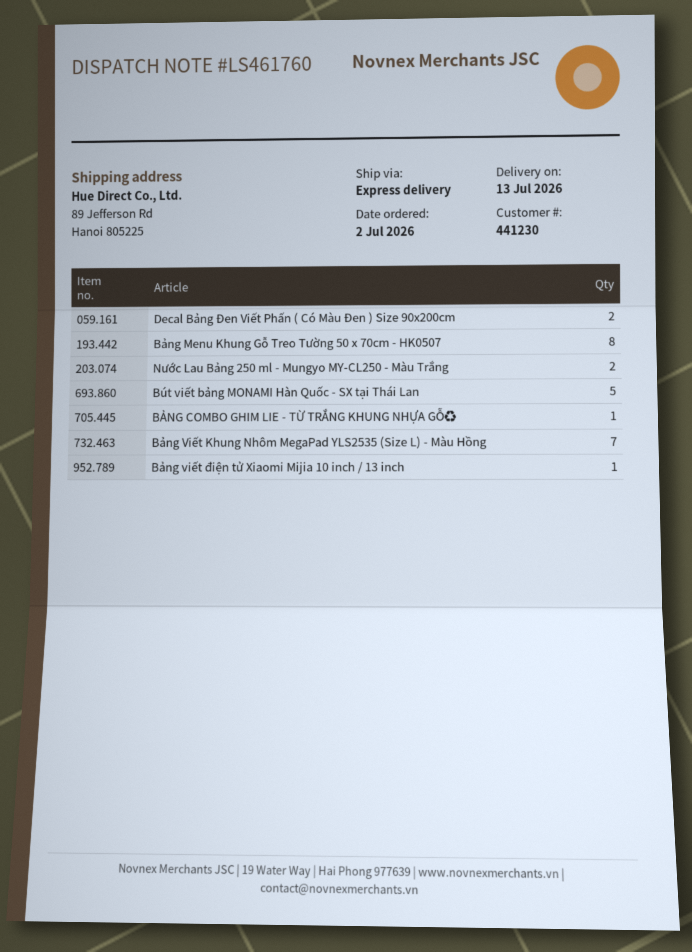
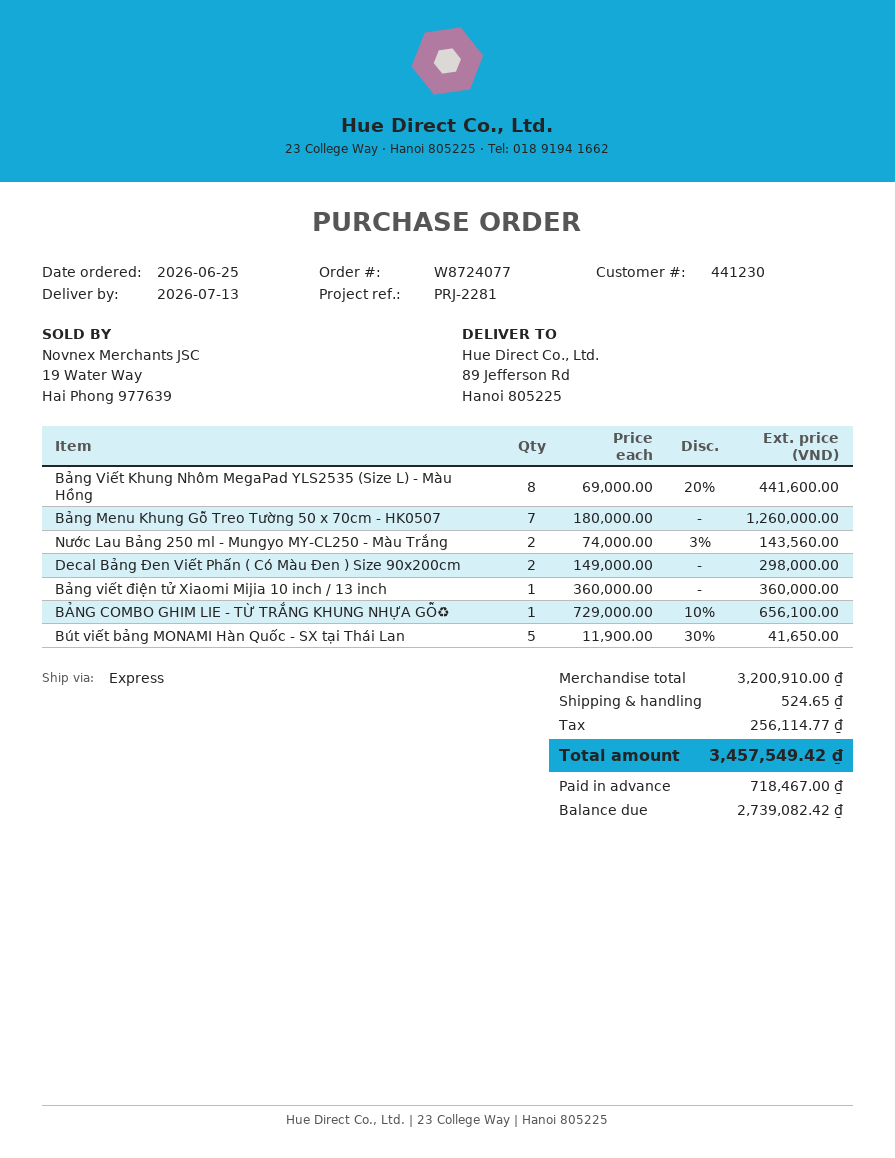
order date: 2026-07-02 -> 2026-06-25
Bảng Menu Khung Gỗ Treo Tường 50 x 70cm - HK0507: 8 -> 7
Bảng Viết Khung Nhôm MegaPad YLS2535 (Size L) - Màu Hồng: 7 -> 8

